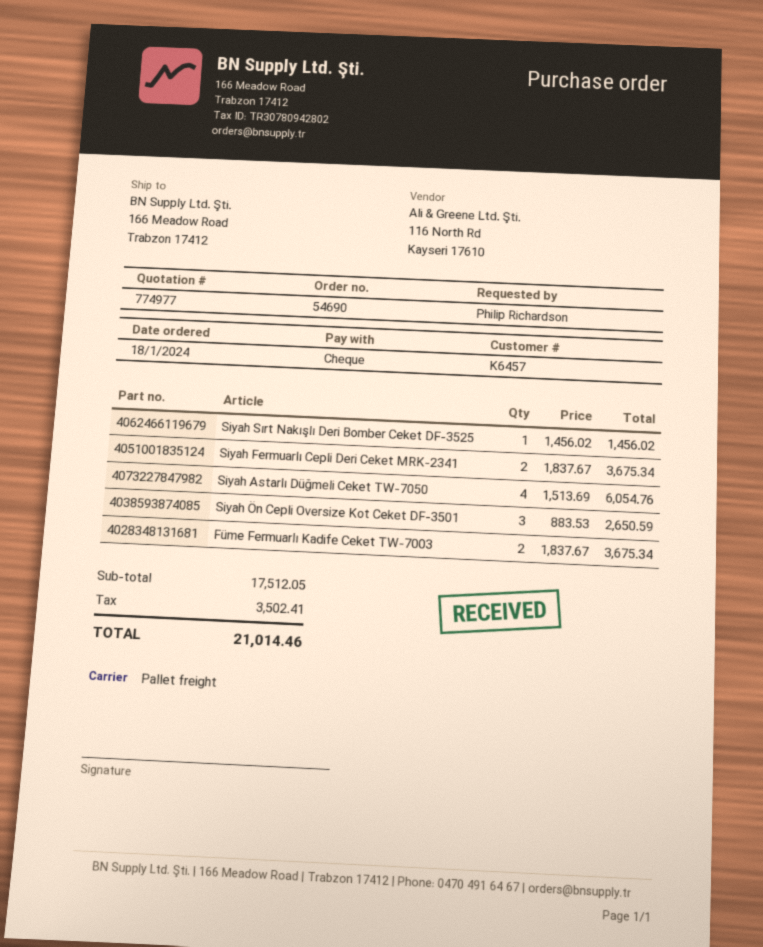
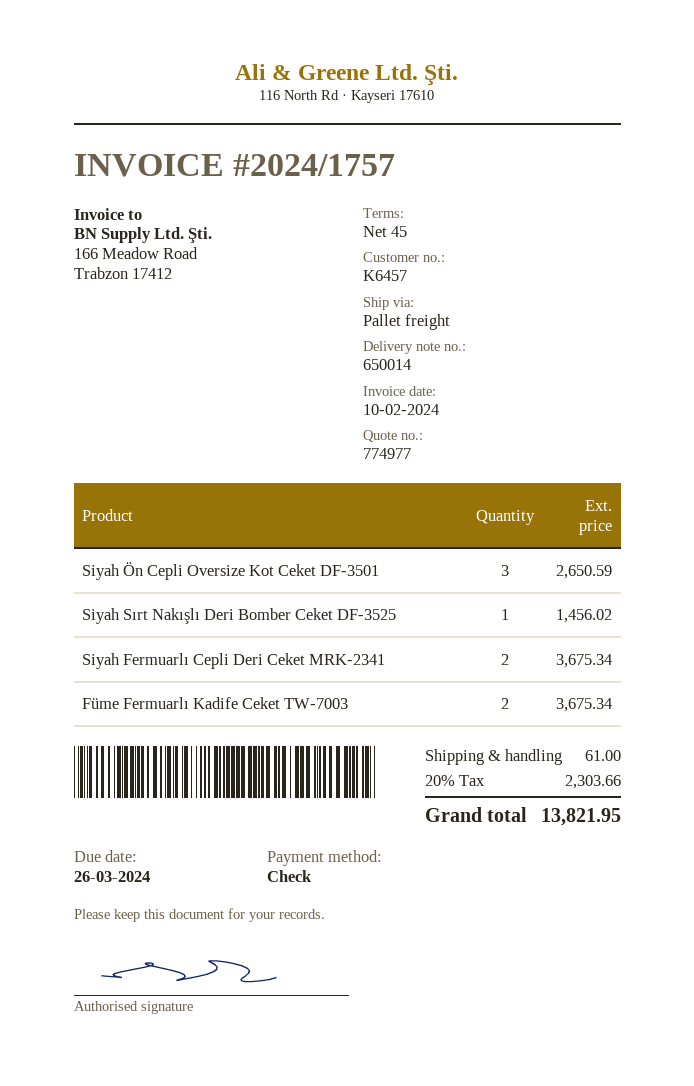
Siyah Astarlı Düğmeli Ceket TW-7050: 4 for 6054.76 -> none
shipping: none -> 61.00
tax: 3502.41 -> 2303.66
total: 21014.46 -> 13821.95

